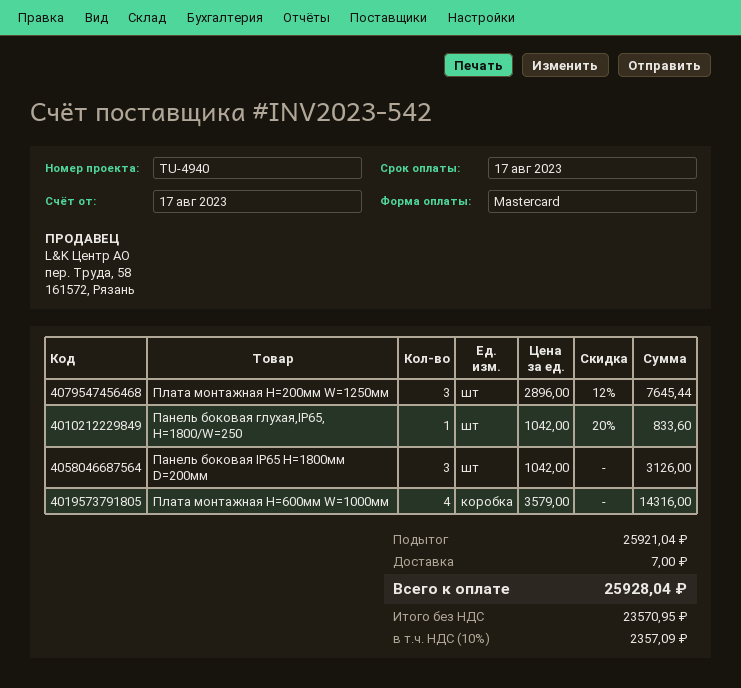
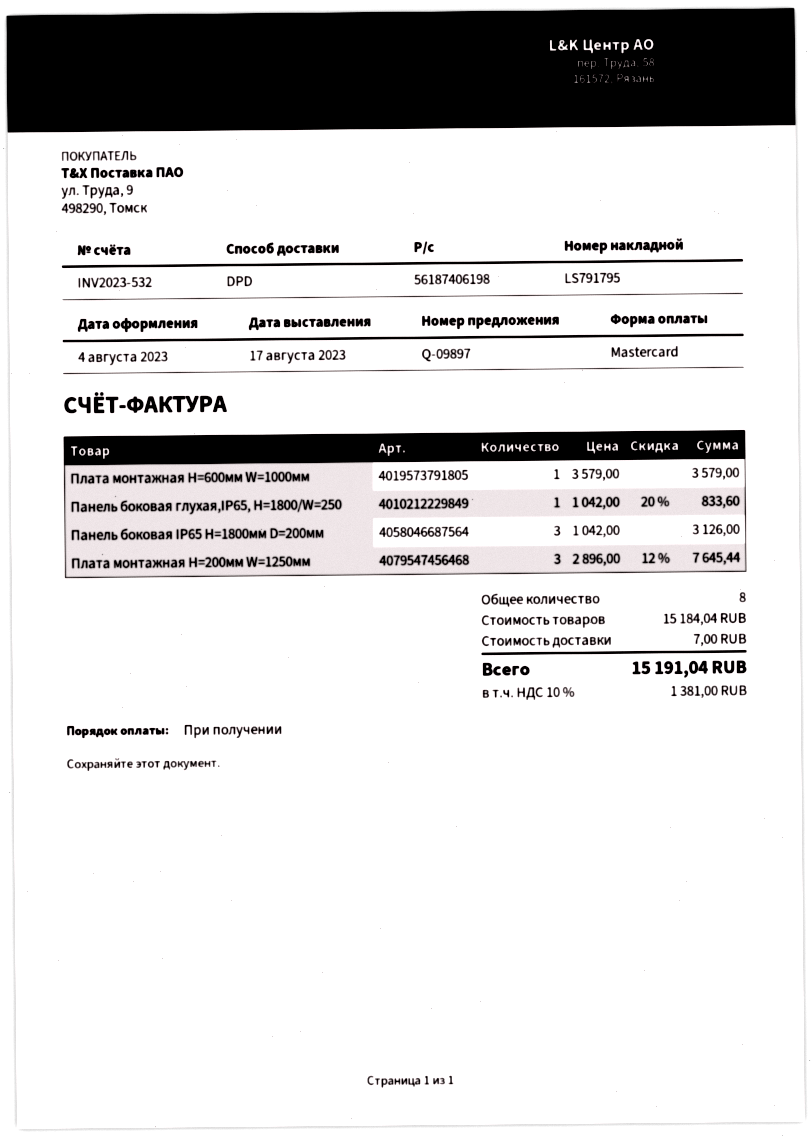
invoice number: INV2023-542 -> INV2023-532
Плата монтажная H=600мм W=1000мм: 4 x 3579.00 = 14316.00 -> 1 x 3579.00 = 3579.00
subtotal: 25921.04 -> 15184.04
tax: 10% = 2357.09 -> 10% = 1381.00
total: 25928.04 -> 15191.04

